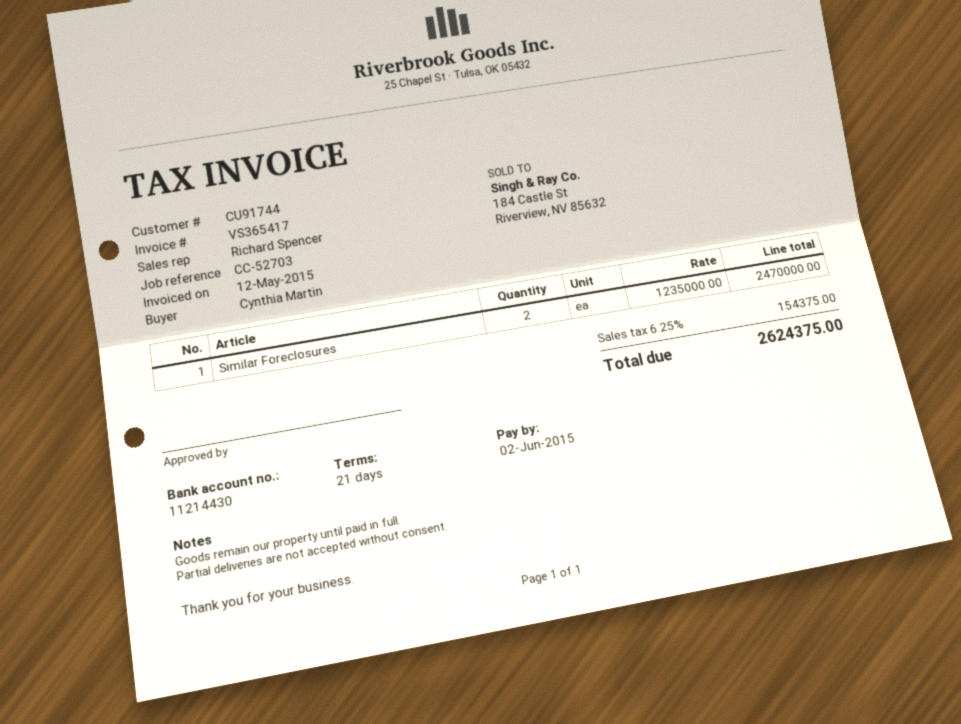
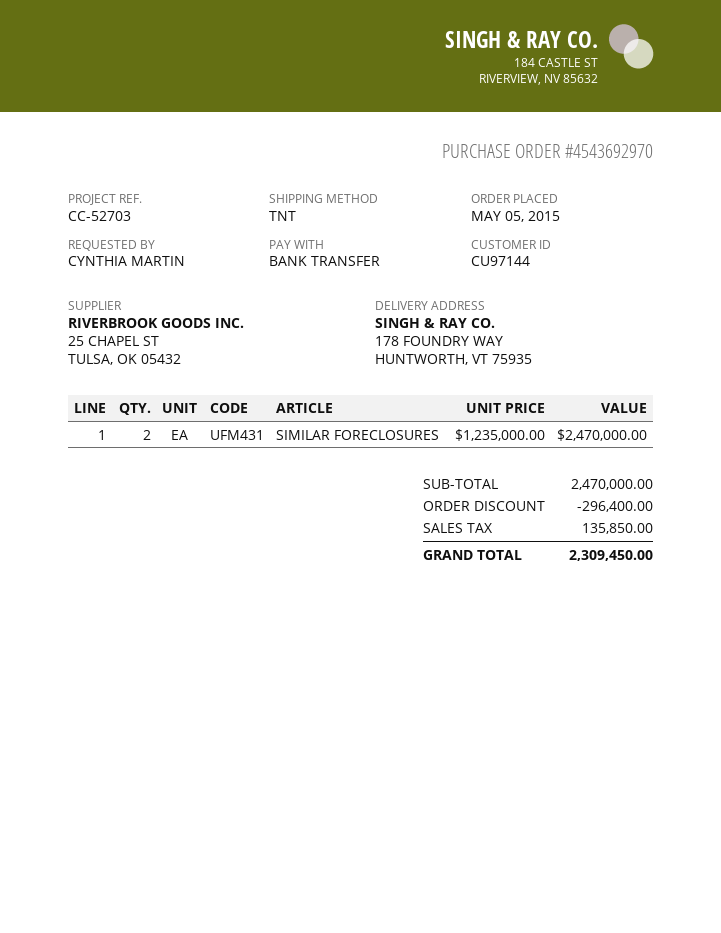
customer number: CU91744 -> CU97144
discount: none -> 296400.00
tax: 154375.00 -> 135850.00
total: 2624375.00 -> 2309450.00

